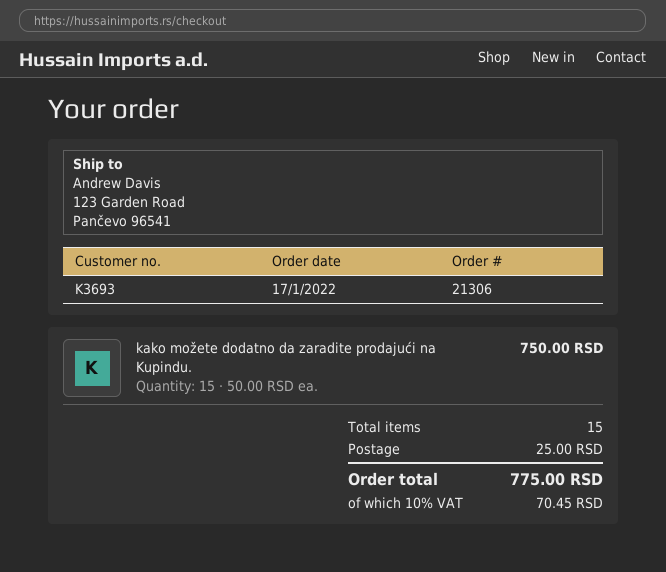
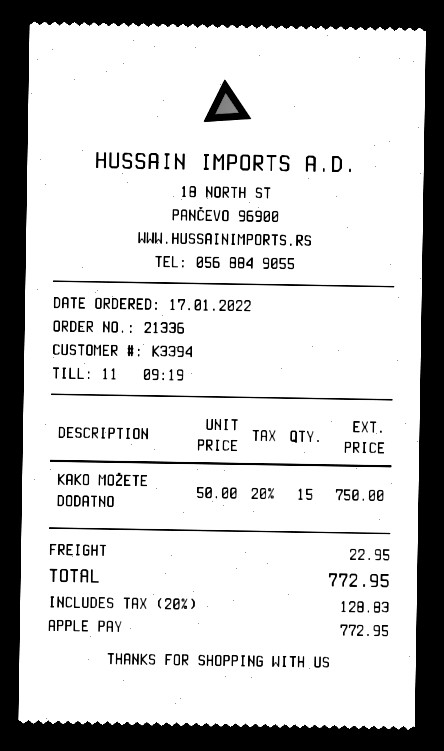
order number: 21306 -> 21336
customer number: K3693 -> K3394
shipping: 25.00 -> 22.95
tax: 10% = 70.45 -> 20% = 128.83
total: 775.00 -> 772.95

